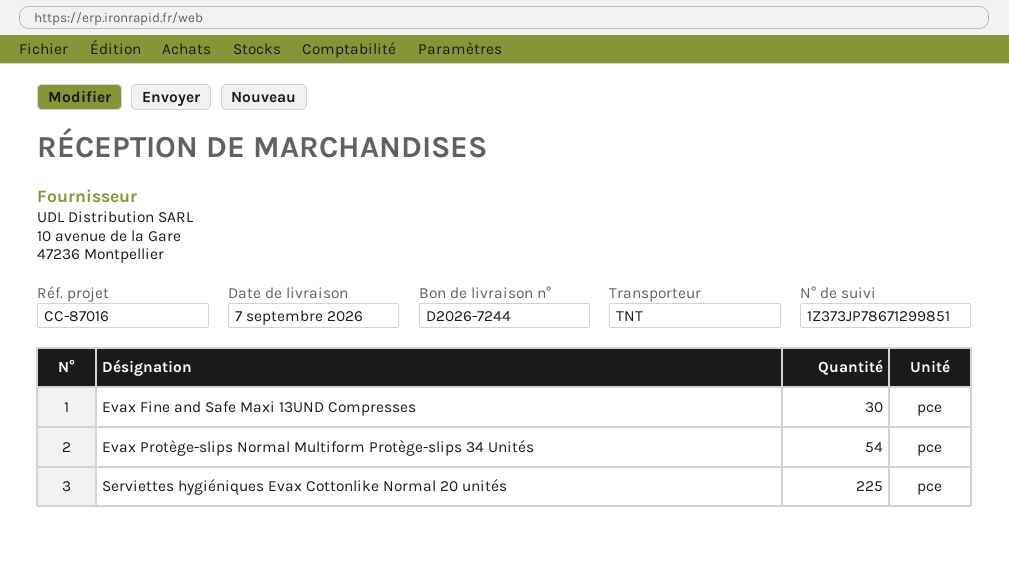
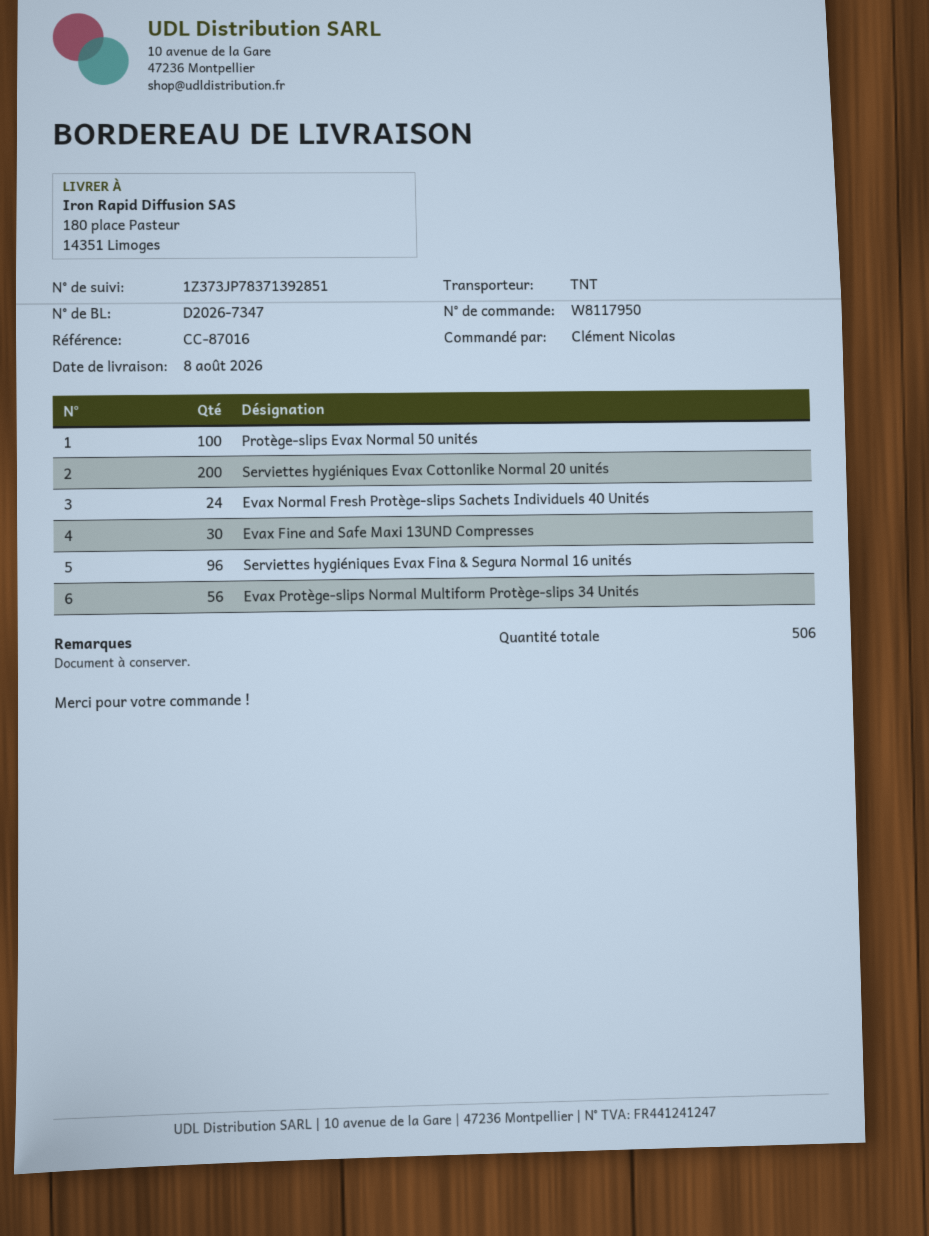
delivery note number: D2026-7244 -> D2026-7347
delivery date: 2026-09-07 -> 2026-08-08
tracking number: 1Z373JP78671299851 -> 1Z373JP78371392851
Evax Protège-slips Normal Multiform Protège-slips 34 Unités: 54 -> 56
Serviettes hygiéniques Evax Cottonlike Normal 20 unités: 225 -> 200
Protège-slips Evax Normal 50 unités: none -> 100
Evax Normal Fresh Protège-slips Sachets Individuels 40 Unités: none -> 24
Serviettes hygiéniques Evax Fina & Segura Normal 16 unités: none -> 96

